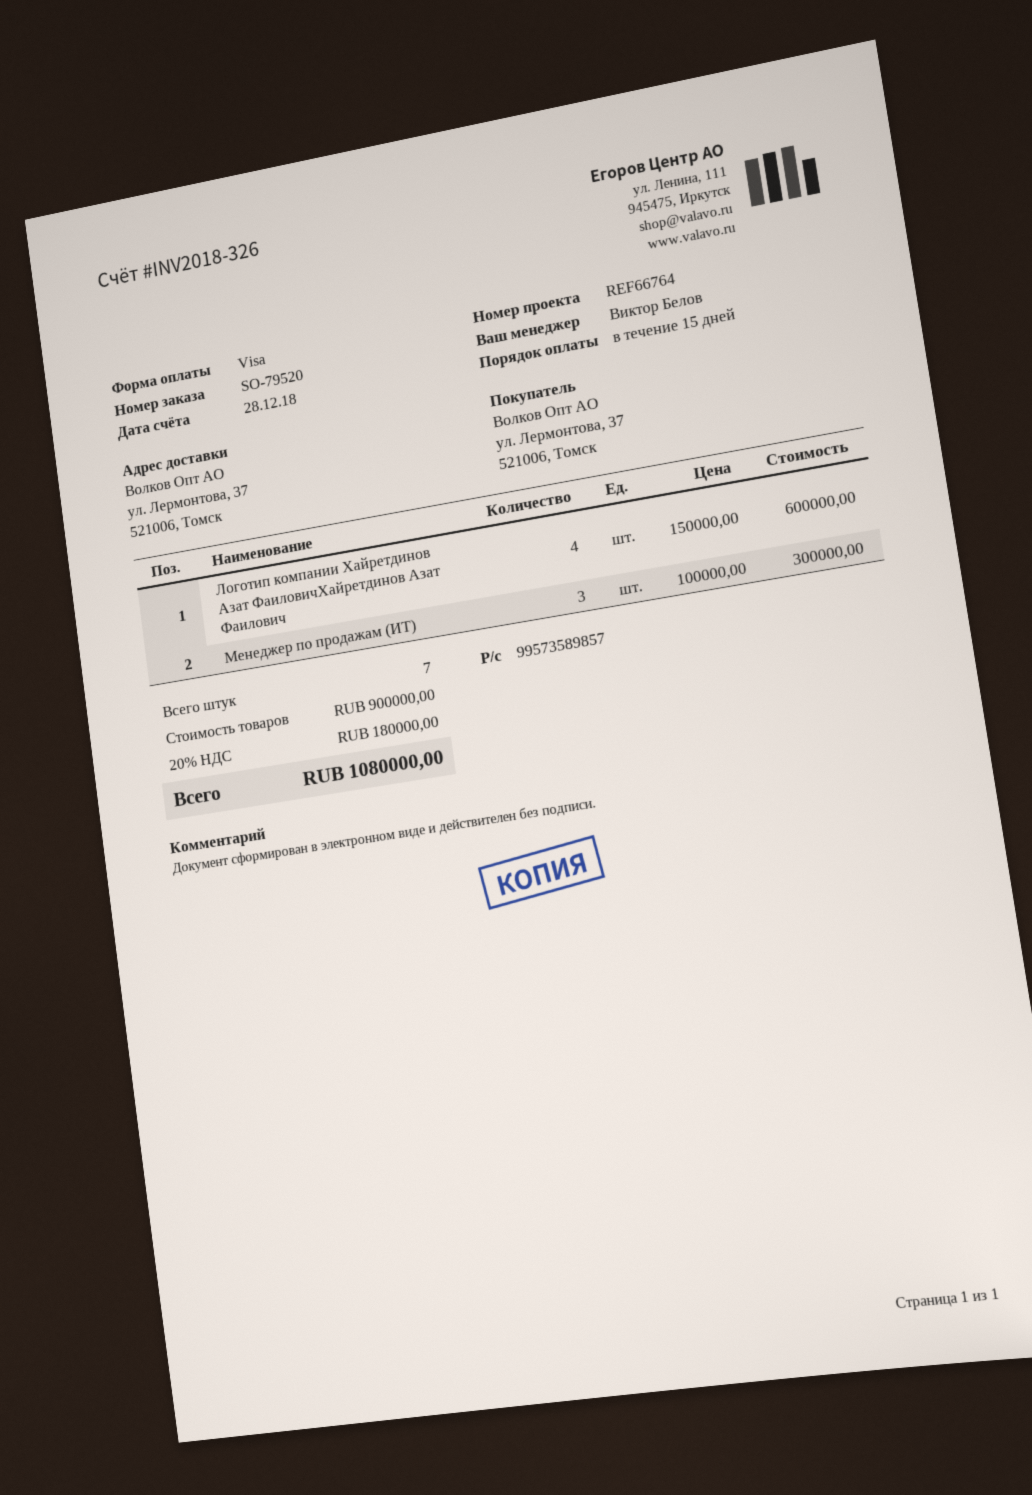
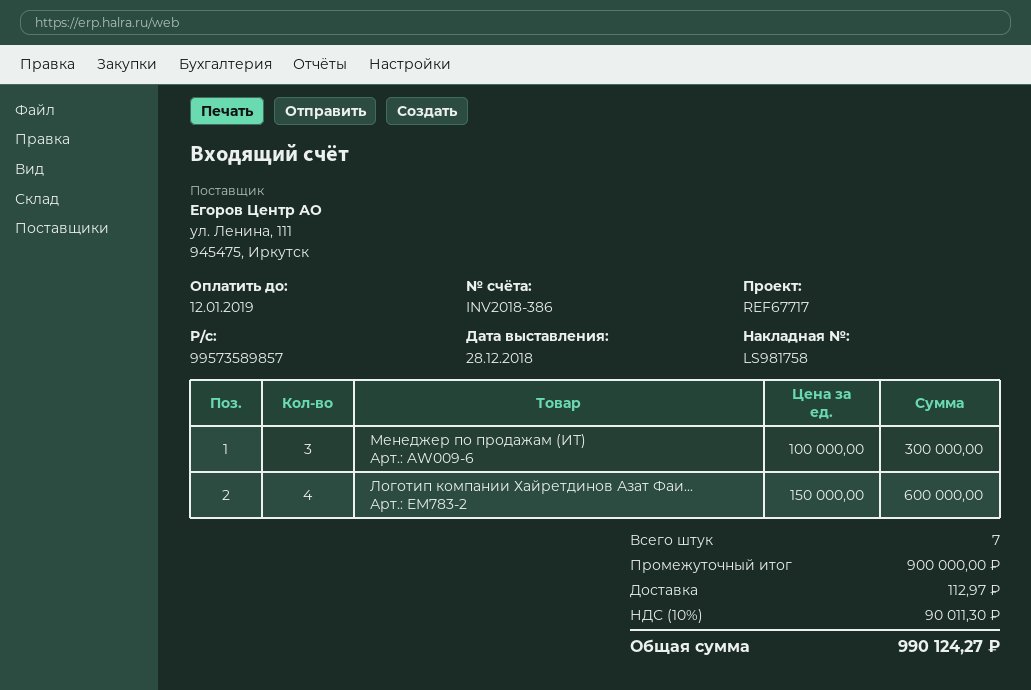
invoice number: INV2018-326 -> INV2018-386
reference: REF66764 -> REF67717
shipping: none -> 112.97
tax: 20% = 180000.00 -> 10% = 90011.30
total: 1080000.00 -> 990124.27

